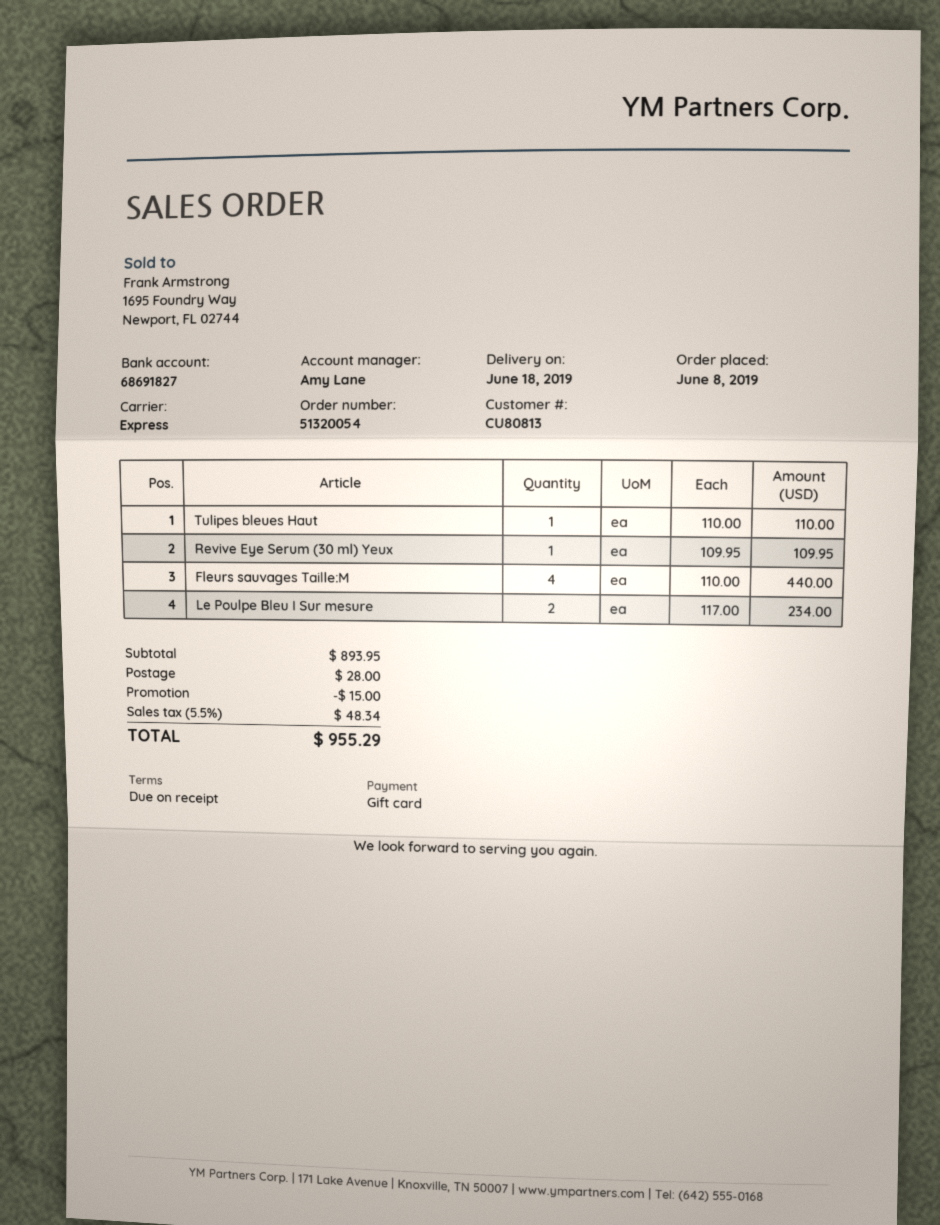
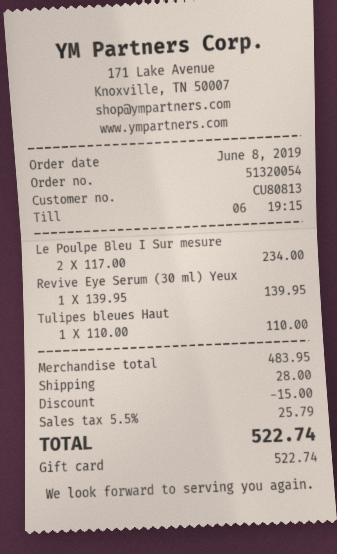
Revive Eye Serum (30 ml) Yeux: 1 x 109.95 = 109.95 -> 1 x 139.95 = 139.95
Fleurs sauvages Taille:M: 4 x 110.00 = 440.00 -> none
subtotal: 893.95 -> 483.95
tax: 5.5% = 48.34 -> 5.5% = 25.79
total: 955.29 -> 522.74

